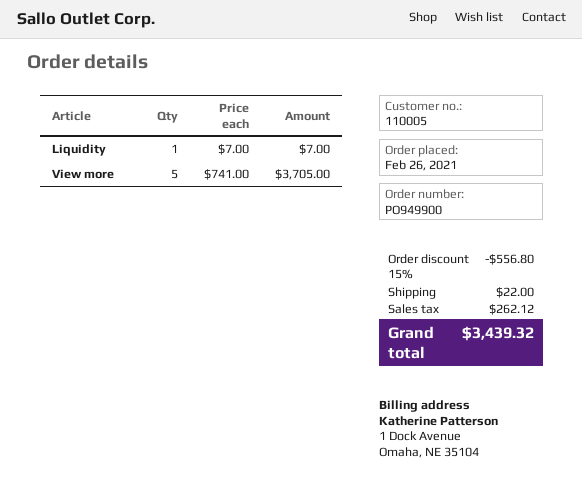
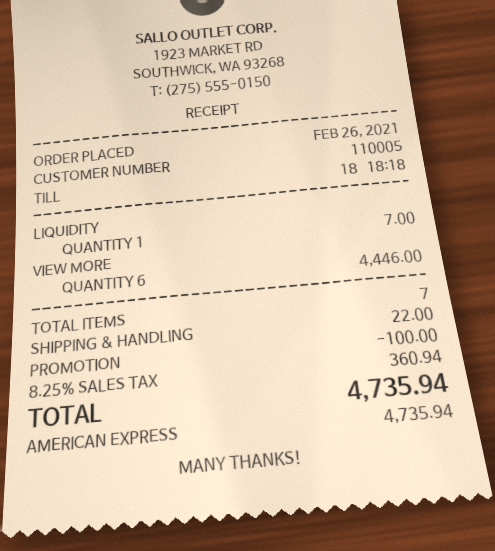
View more: 5 for 3705.00 -> 6 for 4446.00
discount: 556.80 -> 100.00
tax: 262.12 -> 360.94
total: 3439.32 -> 4735.94

